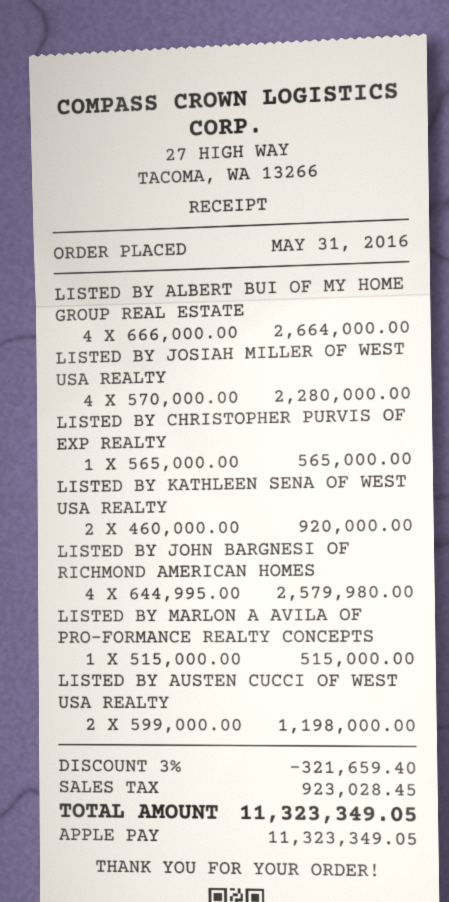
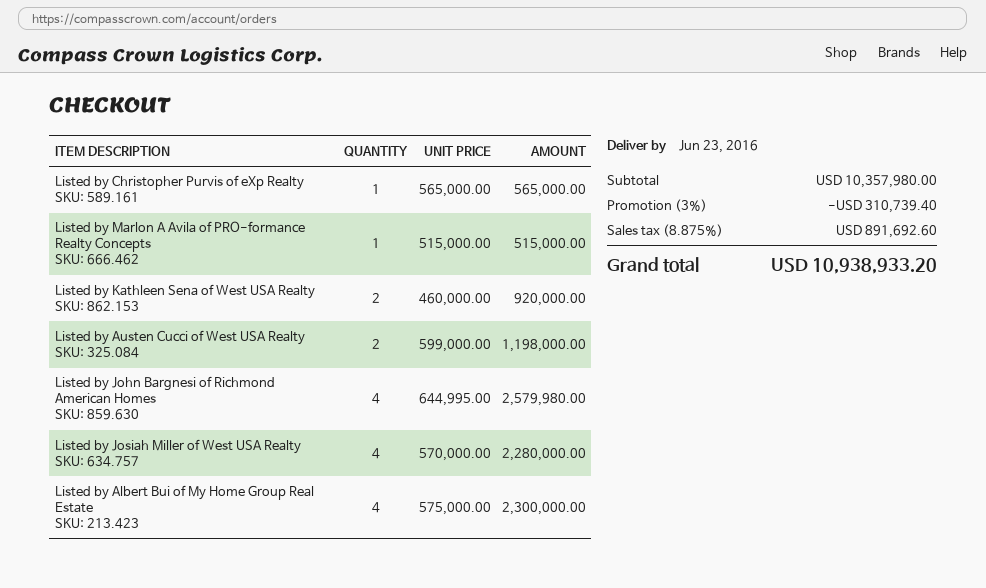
LISTED BY ALBERT BUI OF MY HOME GROUP REAL ESTATE: 4 x 666000.00 = 2664000.00 -> 4 x 575000.00 = 2300000.00
discount: 3% = 321659.40 -> 3% = 310739.40
tax: 923028.45 -> 891692.60
total: 11323349.05 -> 10938933.20

